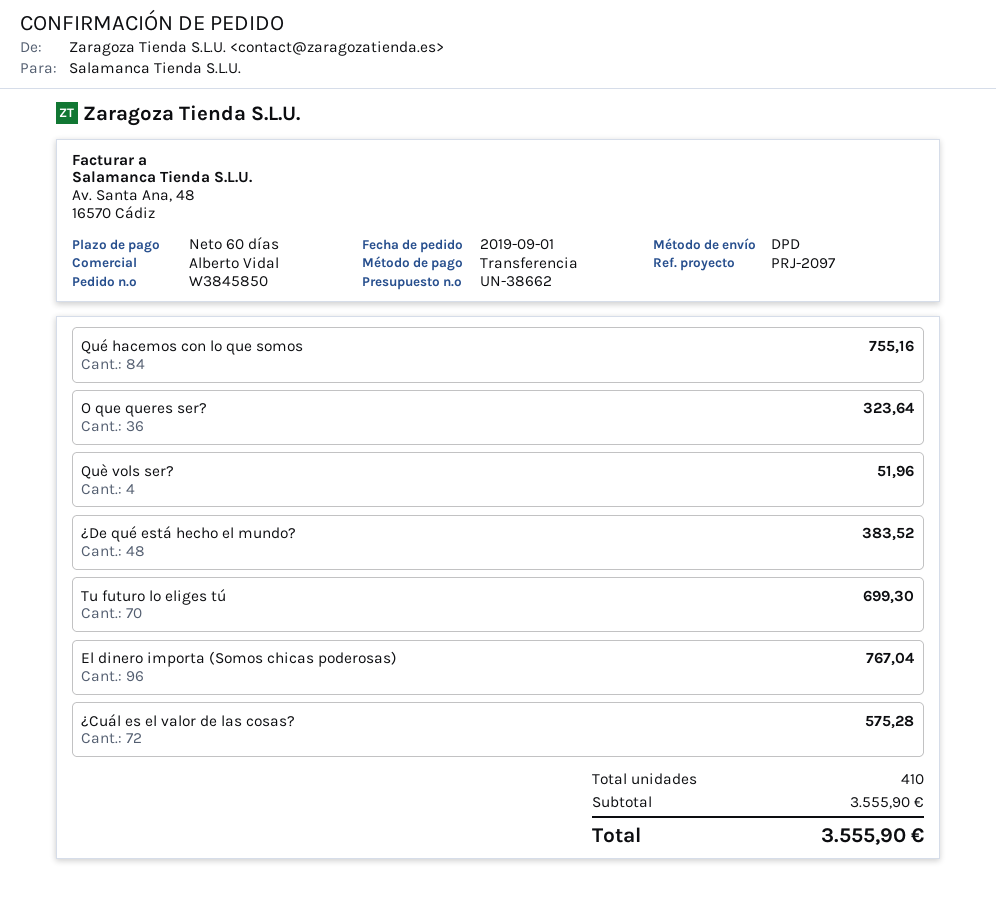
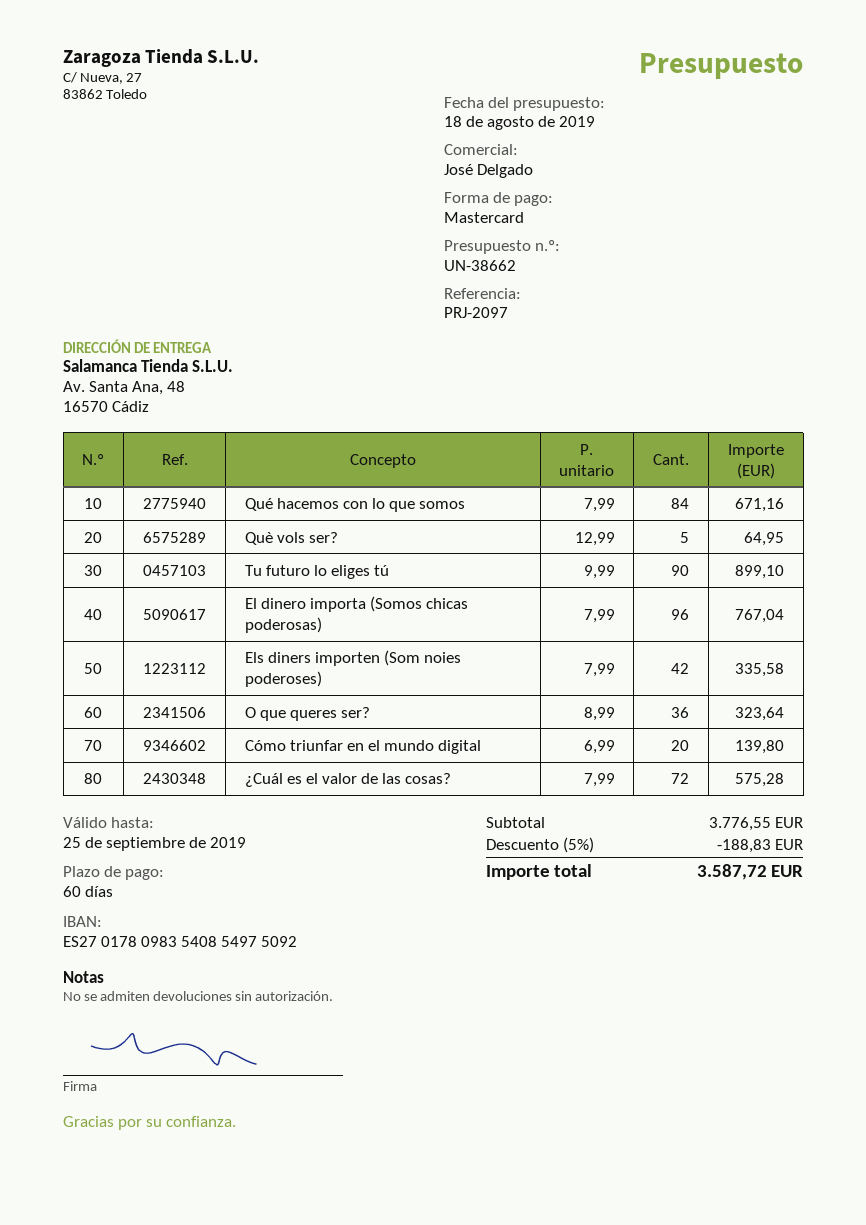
sales rep: Alberto Vidal -> José Delgado
payment method: bank transfer -> Mastercard
Qué hacemos con lo que somos: 84 for 755.16 -> 84 for 671.16
Què vols ser?: 4 for 51.96 -> 5 for 64.95
¿De qué está hecho el mundo?: 48 for 383.52 -> none
Tu futuro lo eliges tú: 70 for 699.30 -> 90 for 899.10
Els diners importen (Som noies poderoses): none -> 42 for 335.58
Cómo triunfar en el mundo digital: none -> 20 for 139.80
subtotal: 3555.90 -> 3776.55
discount: none -> 5% = 188.83
total: 3555.90 -> 3587.72

